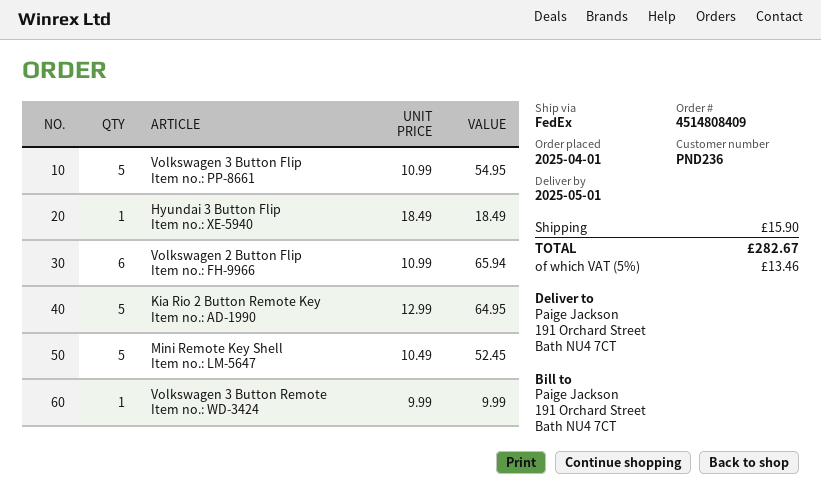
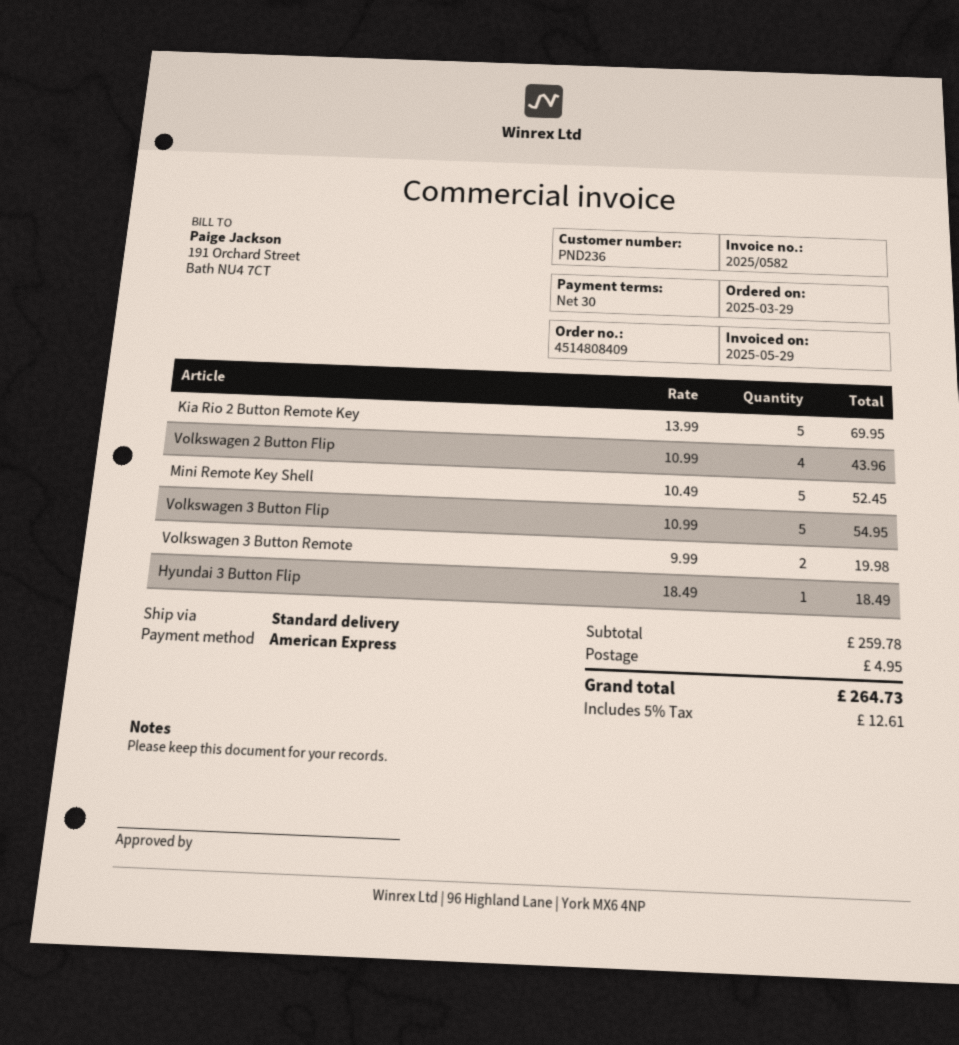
order date: 2025-04-01 -> 2025-03-29
shipping method: FedEx -> standard
Volkswagen 2 Button Flip: 6 x 10.99 = 65.94 -> 4 x 10.99 = 43.96
Kia Rio 2 Button Remote Key: 5 x 12.99 = 64.95 -> 5 x 13.99 = 69.95
Volkswagen 3 Button Remote: 1 x 9.99 = 9.99 -> 2 x 9.99 = 19.98
shipping: 15.90 -> 4.95
tax: 5% = 13.46 -> 5% = 12.61
total: 282.67 -> 264.73

